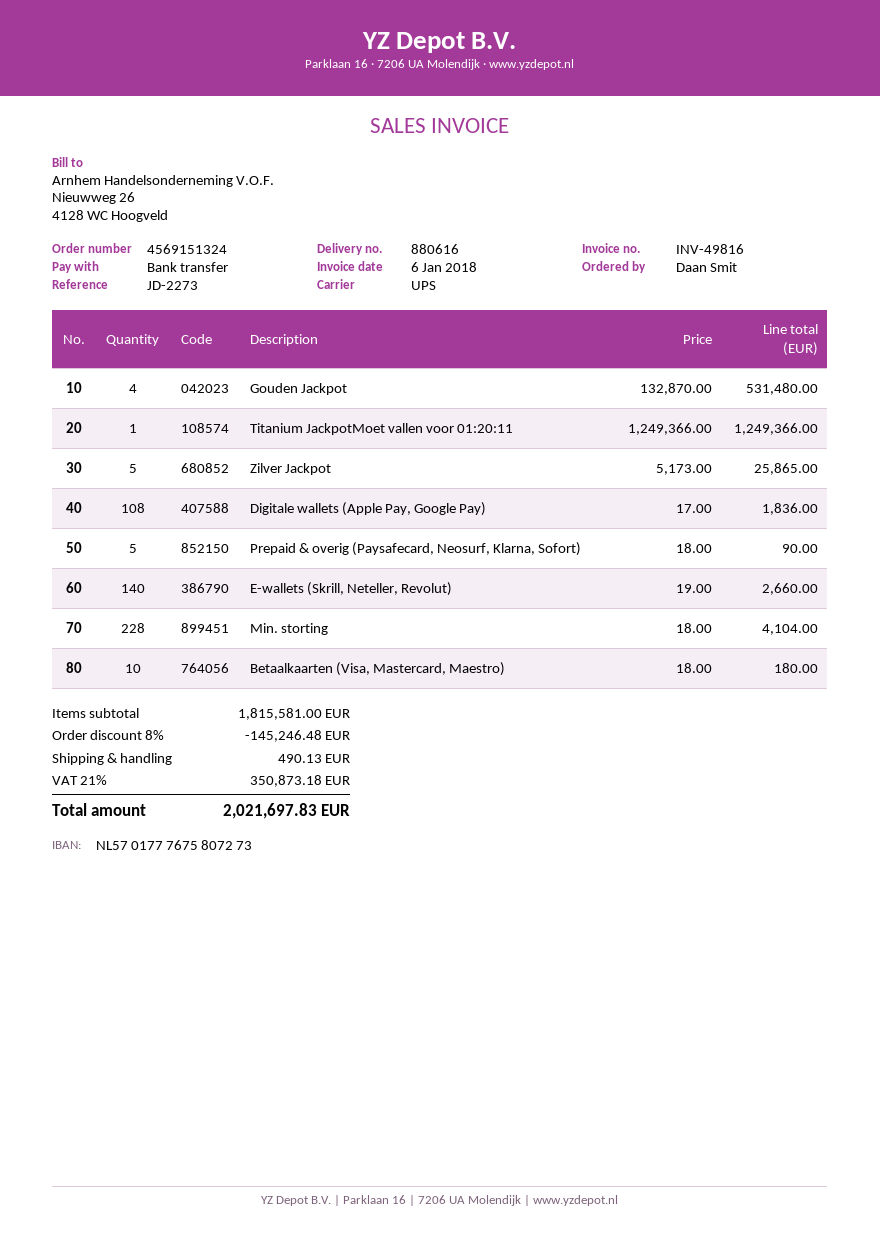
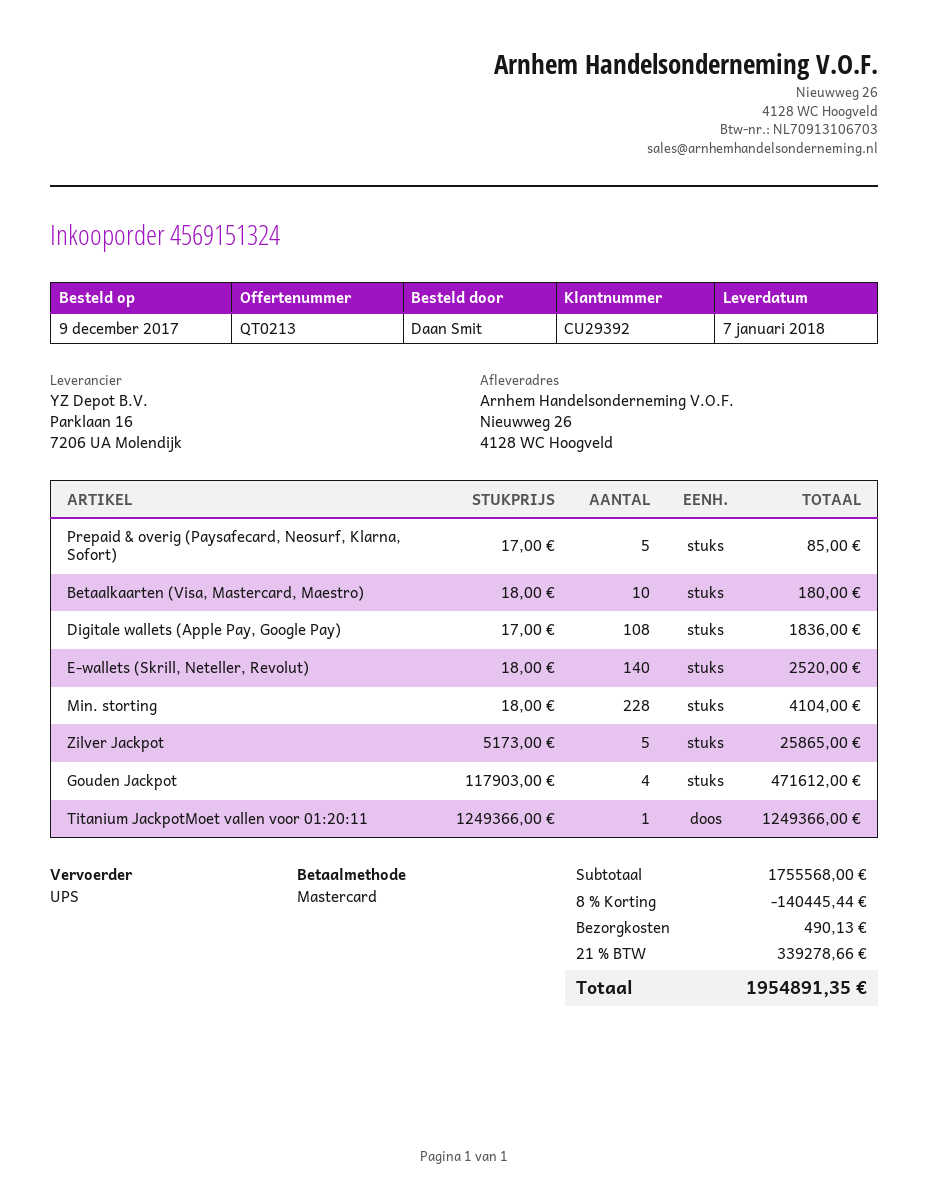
payment method: bank transfer -> Mastercard
Gouden Jackpot: 4 x 132870.00 = 531480.00 -> 4 x 117903.00 = 471612.00
Prepaid & overig (Paysafecard, Neosurf, Klarna, Sofort): 5 x 18.00 = 90.00 -> 5 x 17.00 = 85.00
E-wallets (Skrill, Neteller, Revolut): 140 x 19.00 = 2660.00 -> 140 x 18.00 = 2520.00
subtotal: 1815581.00 -> 1755568.00
discount: 8% = 145246.48 -> 8% = 140445.44
tax: 21% = 350873.18 -> 21% = 339278.66
total: 2021697.83 -> 1954891.35

